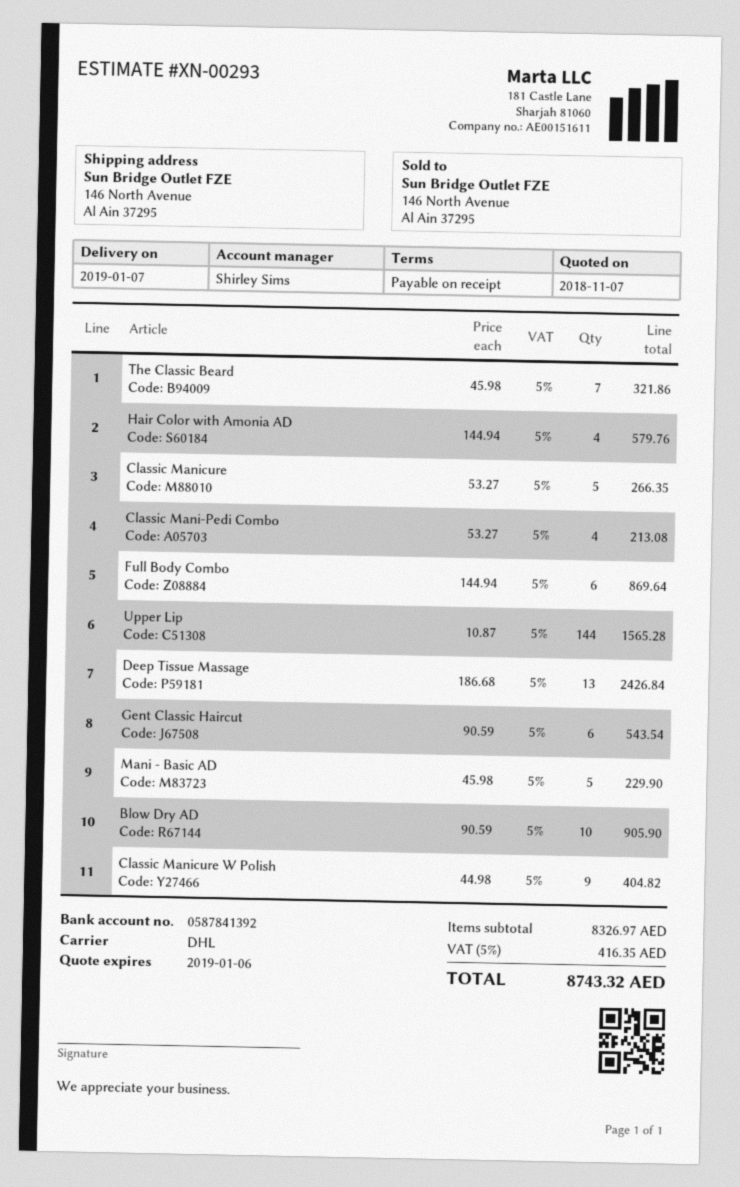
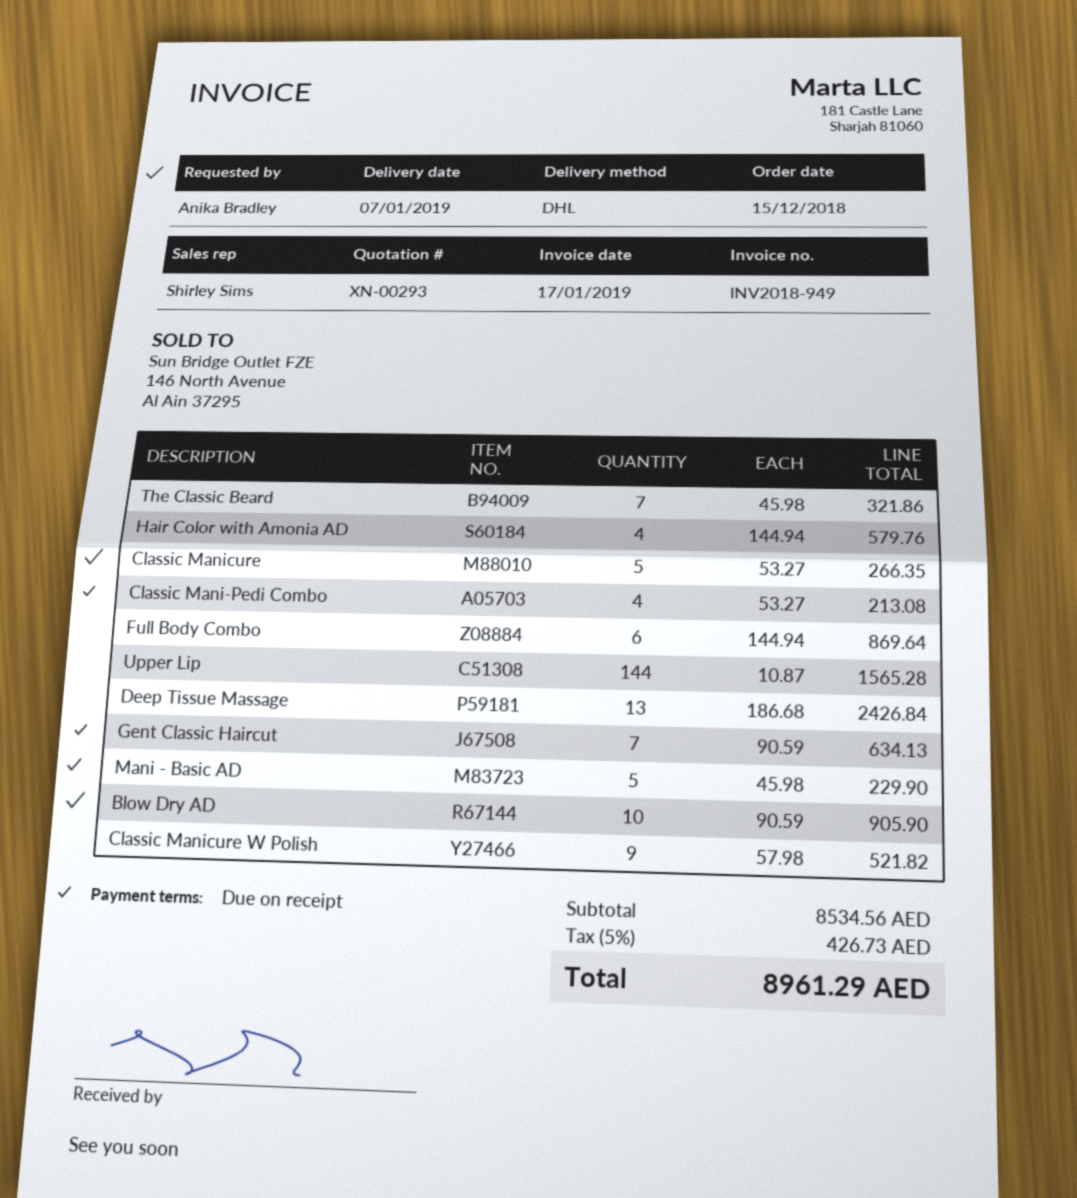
Gent Classic Haircut: 6 x 90.59 = 543.54 -> 7 x 90.59 = 634.13
Classic Manicure W Polish: 9 x 44.98 = 404.82 -> 9 x 57.98 = 521.82
subtotal: 8326.97 -> 8534.56
tax: 5% = 416.35 -> 5% = 426.73
total: 8743.32 -> 8961.29

